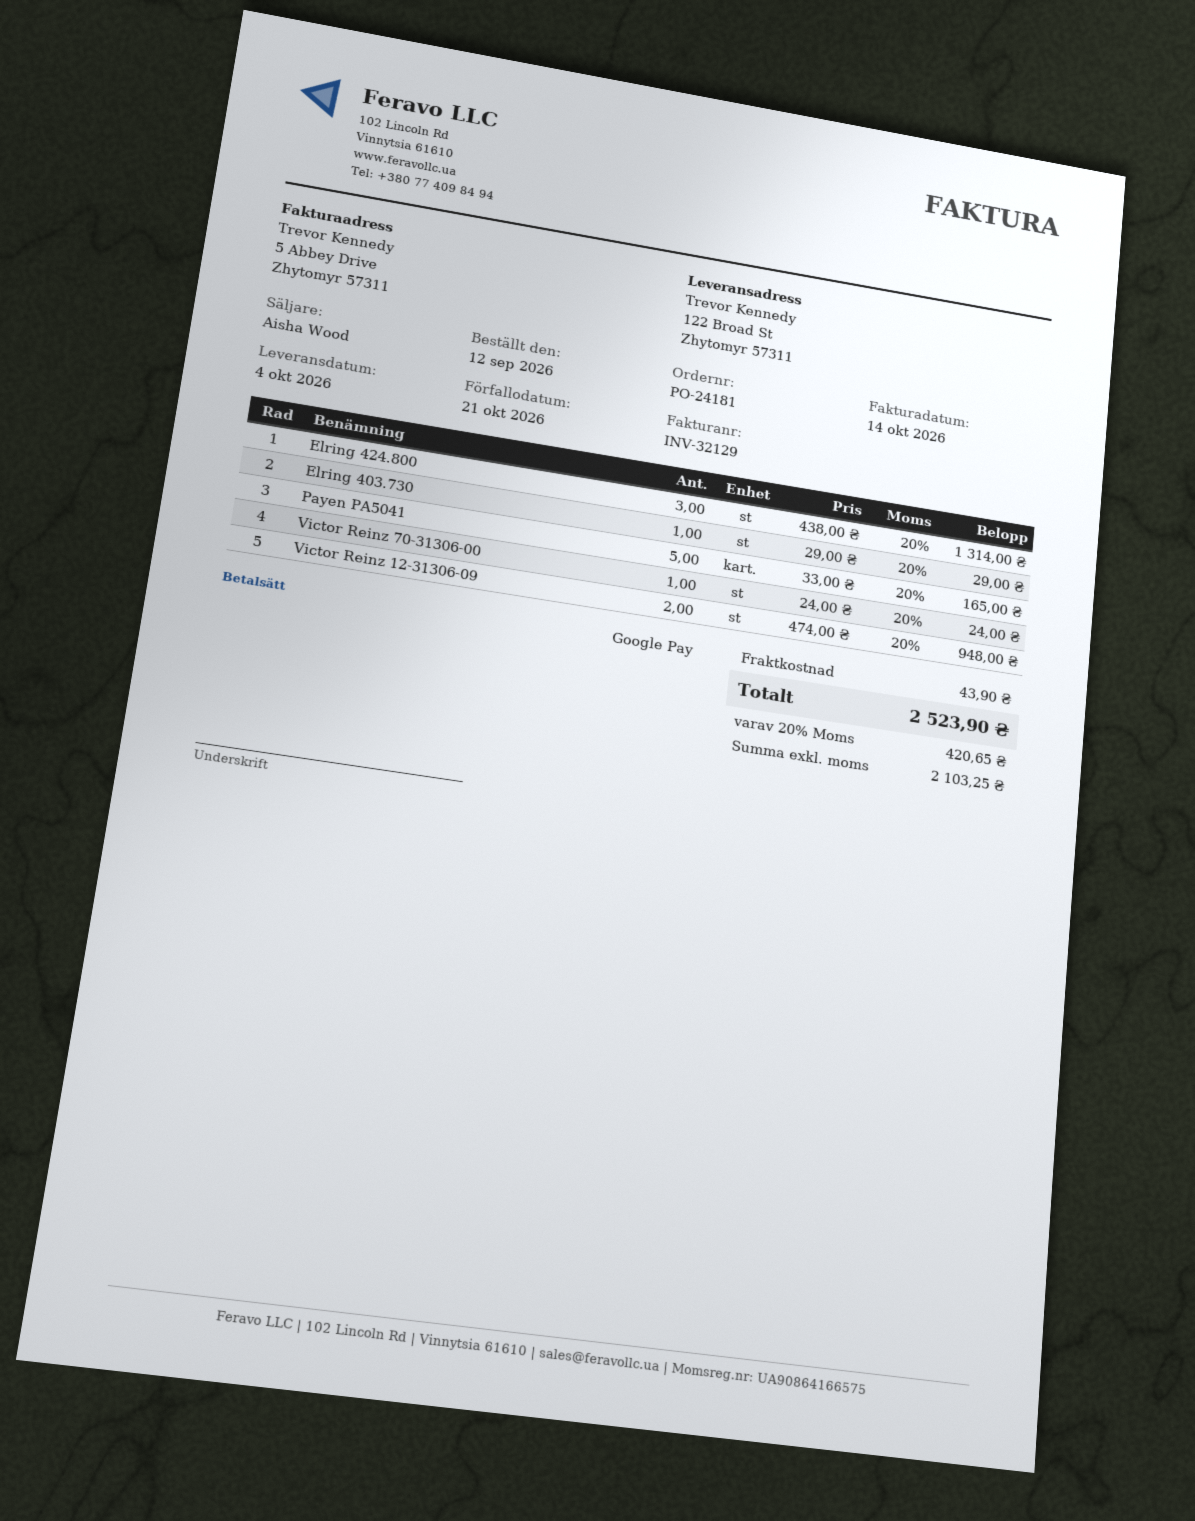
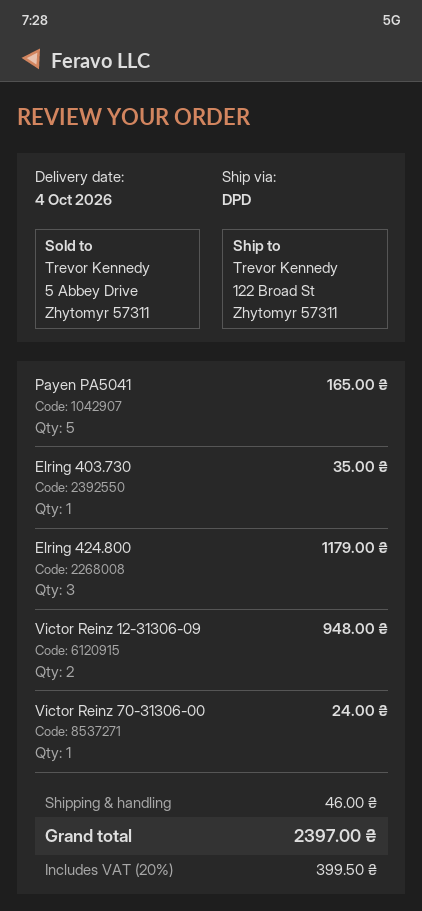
Elring 424.800: 3 for 1314.00 -> 3 for 1179.00
Elring 403.730: 1 for 29.00 -> 1 for 35.00
shipping: 43.90 -> 46.00
tax: 20% = 420.65 -> 20% = 399.50
total: 2523.90 -> 2397.00

